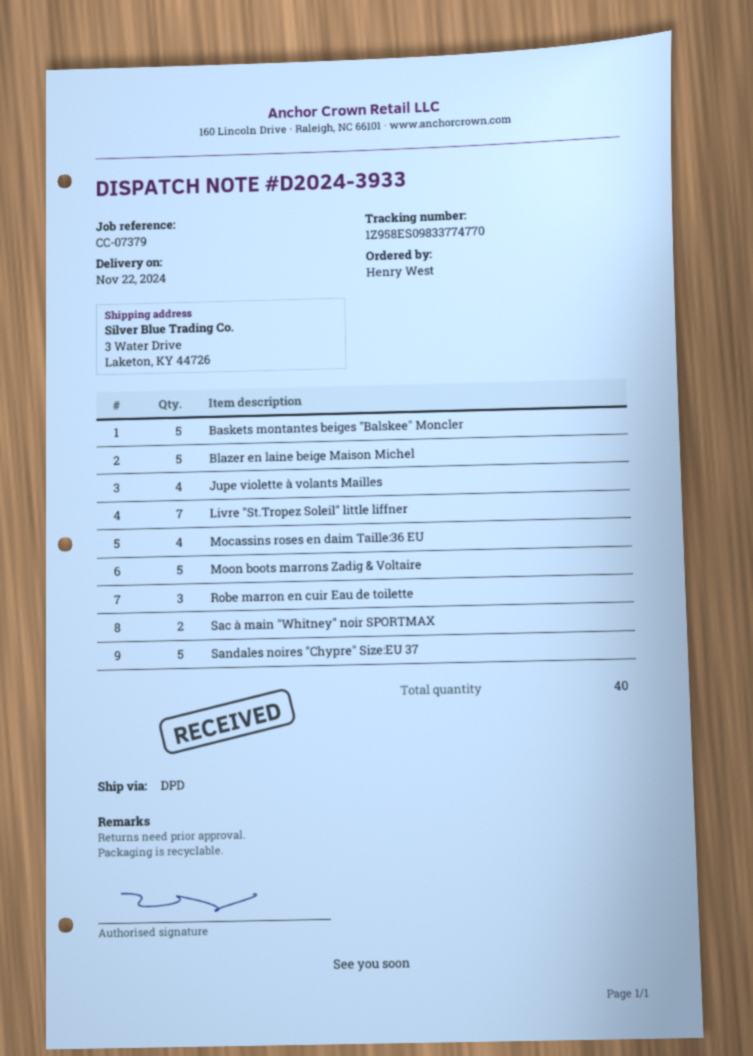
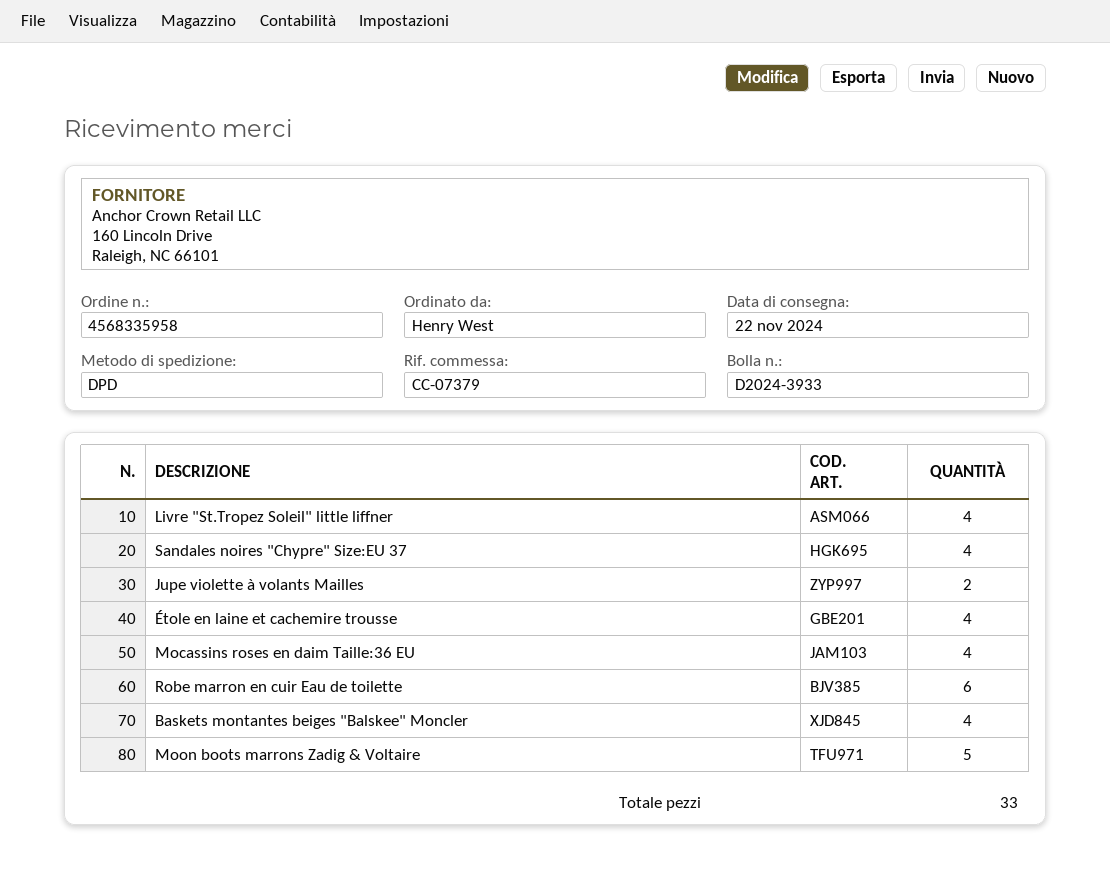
Baskets montantes beiges "Balskee" Moncler: 5 -> 4
Blazer en laine beige Maison Michel: 5 -> none
Jupe violette à volants Mailles: 4 -> 2
Livre "St.Tropez Soleil" little liffner: 7 -> 4
Robe marron en cuir Eau de toilette: 3 -> 6
Sac à main "Whitney" noir SPORTMAX: 2 -> none
Sandales noires "Chypre" Size:EU 37: 5 -> 4
Étole en laine et cachemire trousse: none -> 4
total quantity: 40 -> 33

